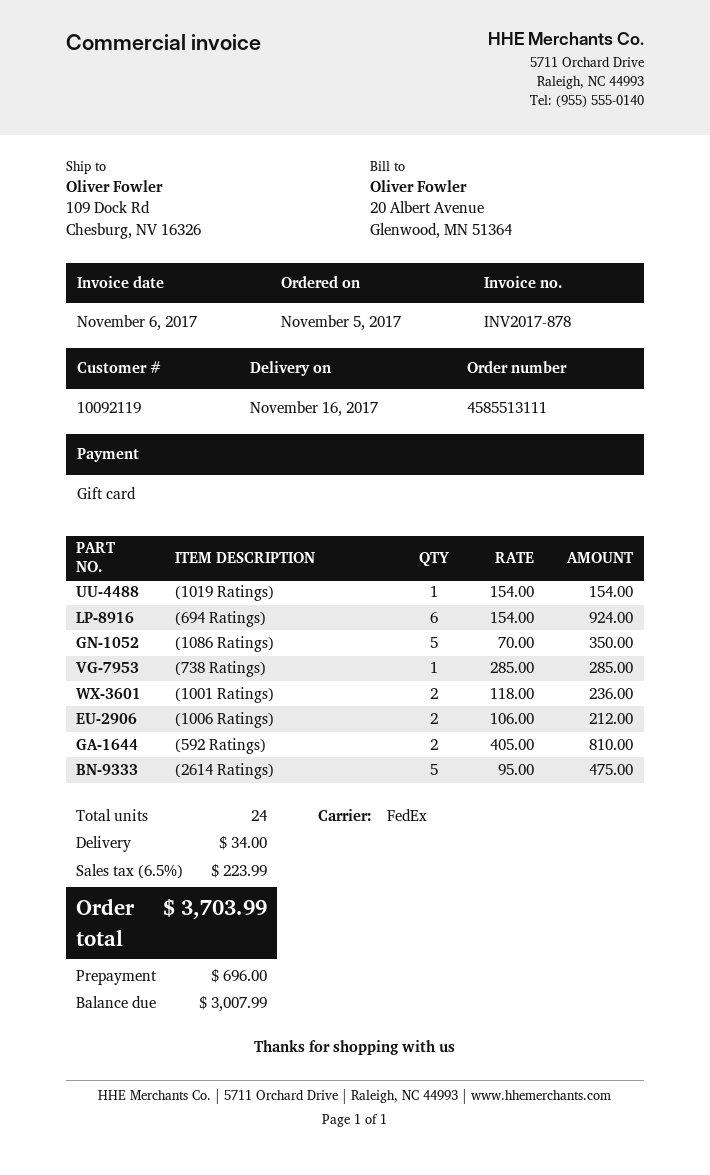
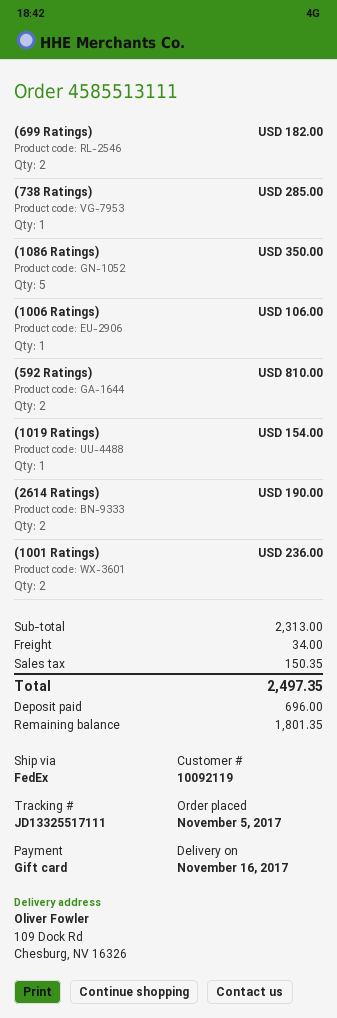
(694 Ratings): 6 for 924.00 -> none
(1006 Ratings): 2 for 212.00 -> 1 for 106.00
(2614 Ratings): 5 for 475.00 -> 2 for 190.00
(699 Ratings): none -> 2 for 182.00
tax: 223.99 -> 150.35
total: 3703.99 -> 2497.35
balance: 3007.99 -> 1801.35

